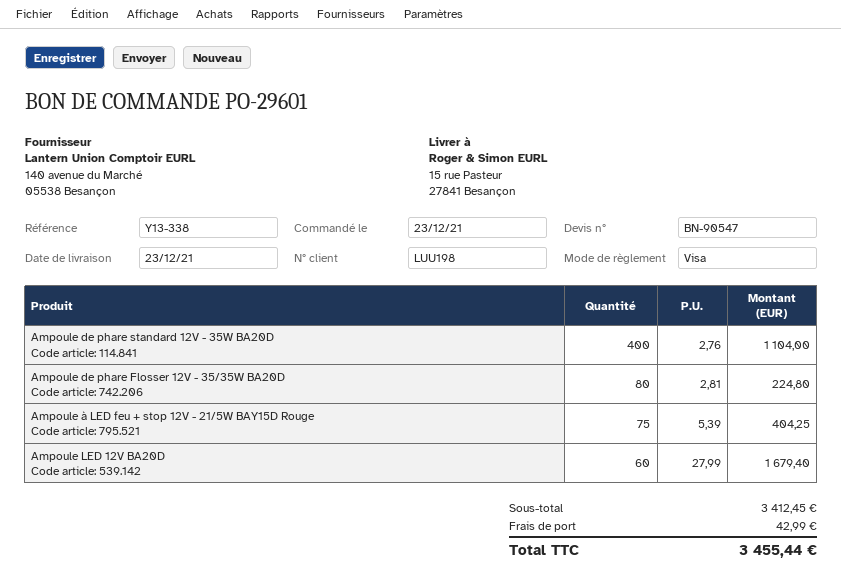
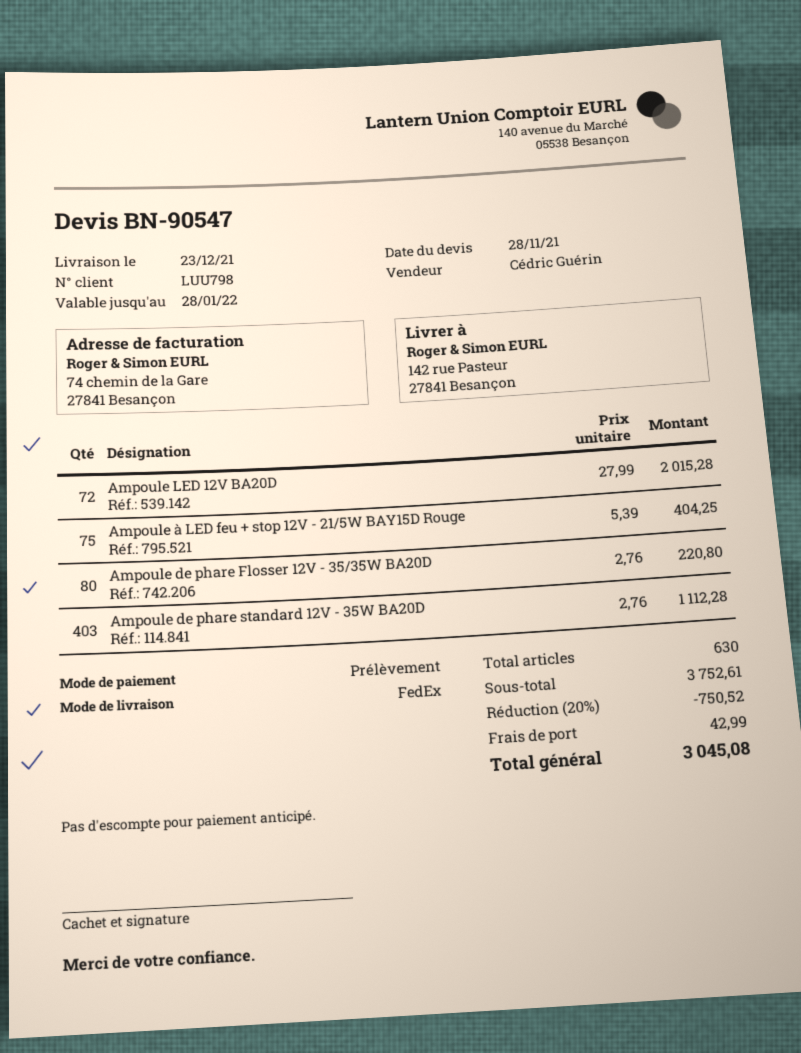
customer number: LUU198 -> LUU798
payment method: Visa -> direct debit
ship to: 15 rue Pasteur, 27841 Besançon -> 142 rue Pasteur, 27841 Besançon
Ampoule de phare standard 12V - 35W BA20D: 400 x 2.76 = 1104.00 -> 403 x 2.76 = 1112.28
Ampoule de phare Flosser 12V - 35/35W BA20D: 80 x 2.81 = 224.80 -> 80 x 2.76 = 220.80
Ampoule LED 12V BA20D: 60 x 27.99 = 1679.40 -> 72 x 27.99 = 2015.28
subtotal: 3412.45 -> 3752.61
discount: none -> 20% = 750.52
total: 3455.44 -> 3045.08

